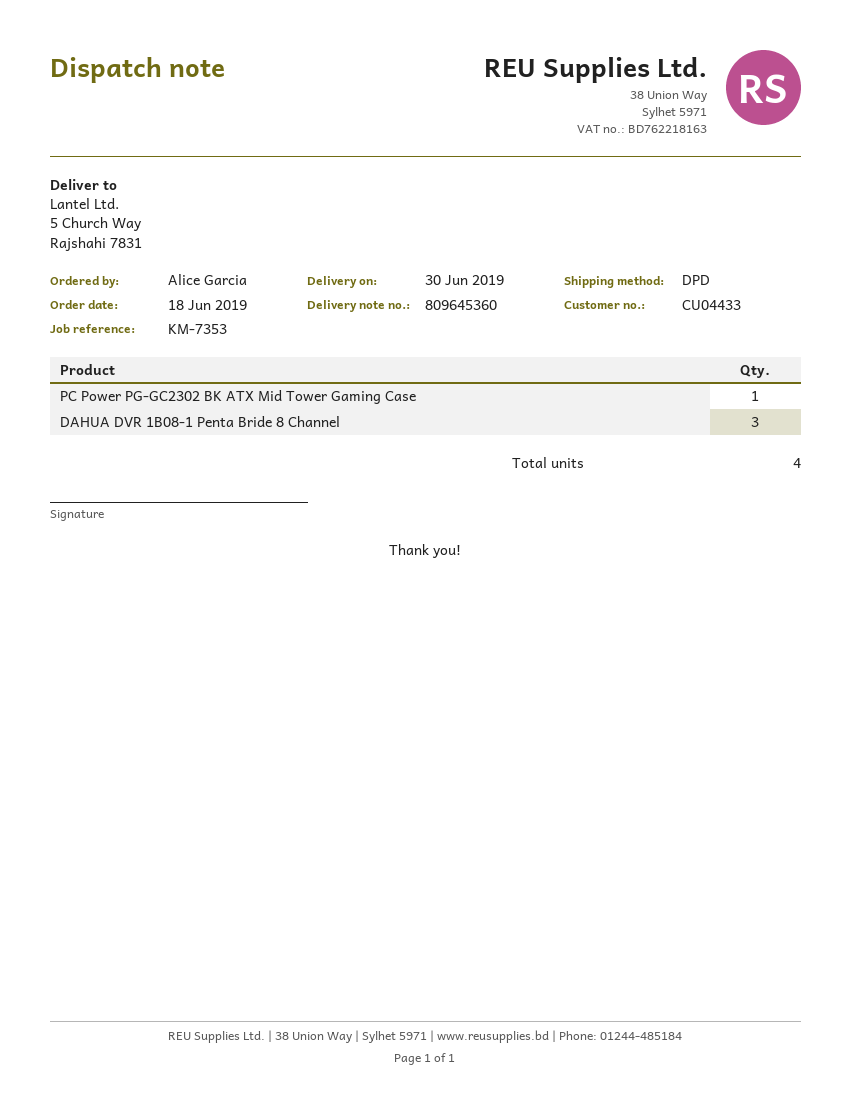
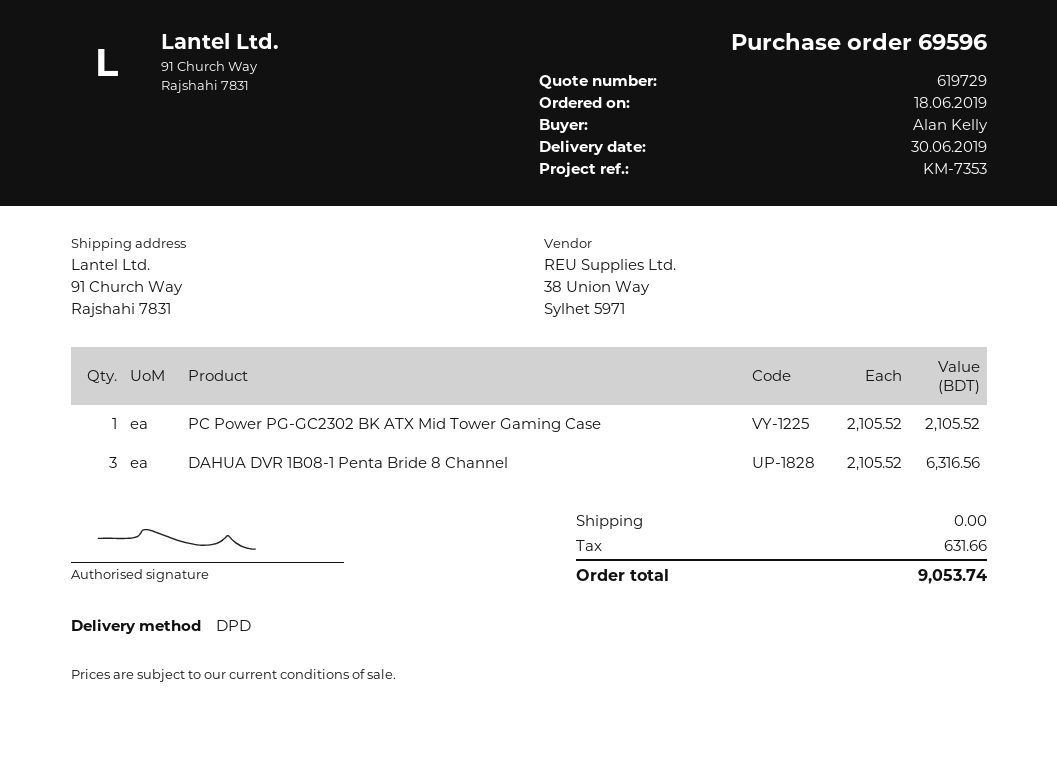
ordered by: Alice Garcia -> Alan Kelly
ship to: 5 Church Way, Rajshahi 7831 -> 91 Church Way, Rajshahi 7831

